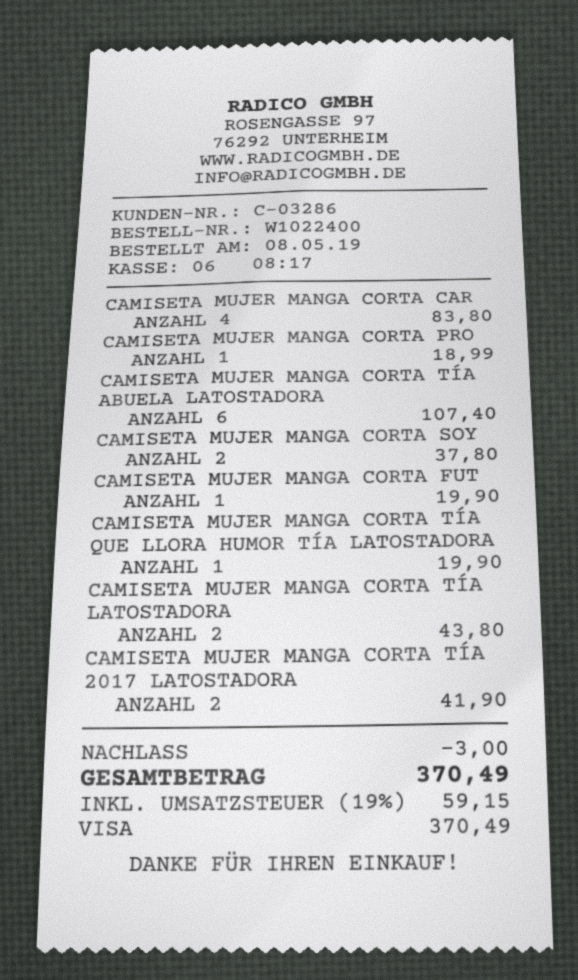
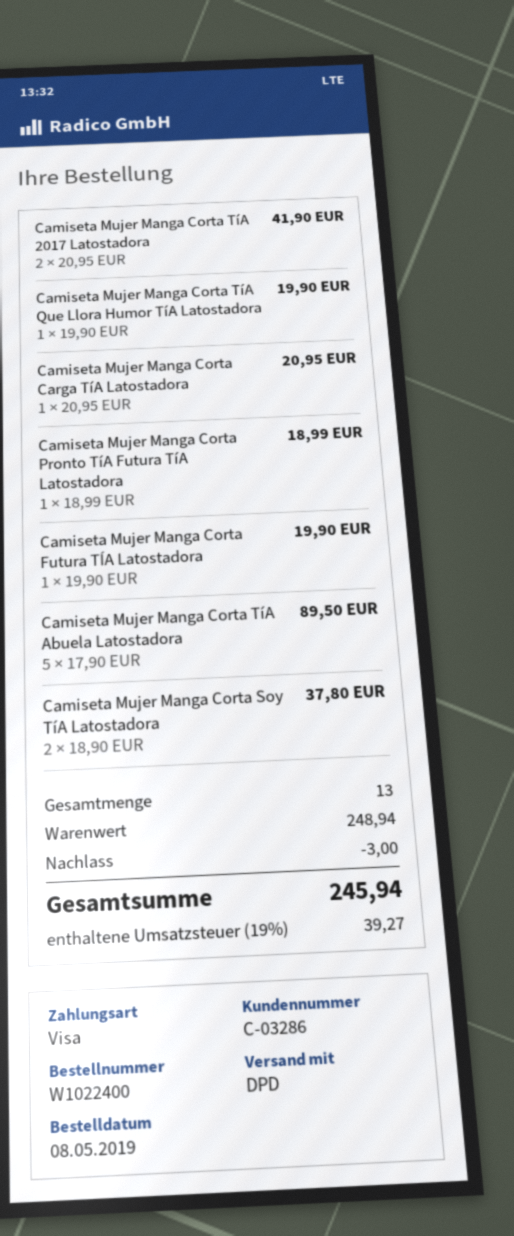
CAMISETA MUJER MANGA CORTA CAR: 4 for 83.80 -> 1 for 20.95
CAMISETA MUJER MANGA CORTA TÍA ABUELA LATOSTADORA: 6 for 107.40 -> 5 for 89.50
CAMISETA MUJER MANGA CORTA TÍA LATOSTADORA: 2 for 43.80 -> none
tax: 19% = 59.15 -> 19% = 39.27
total: 370.49 -> 245.94

